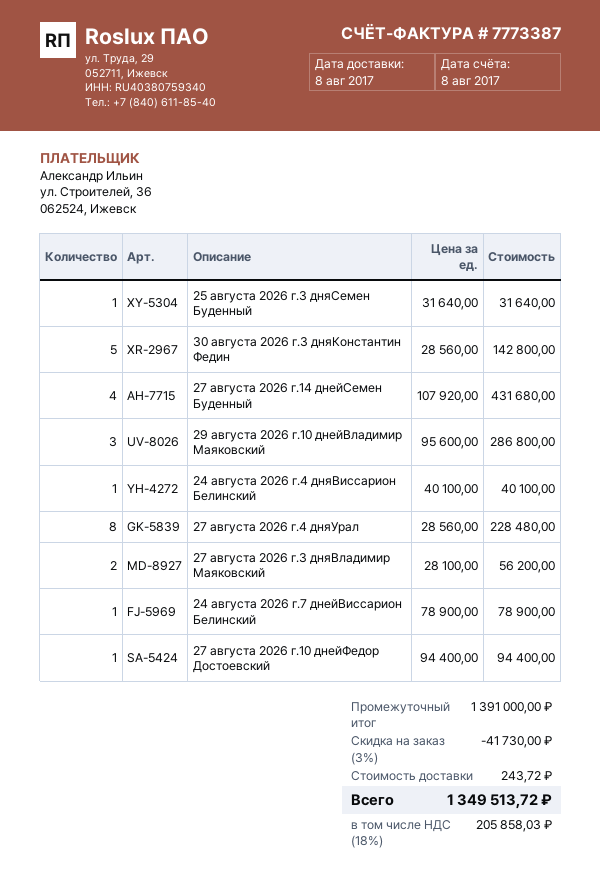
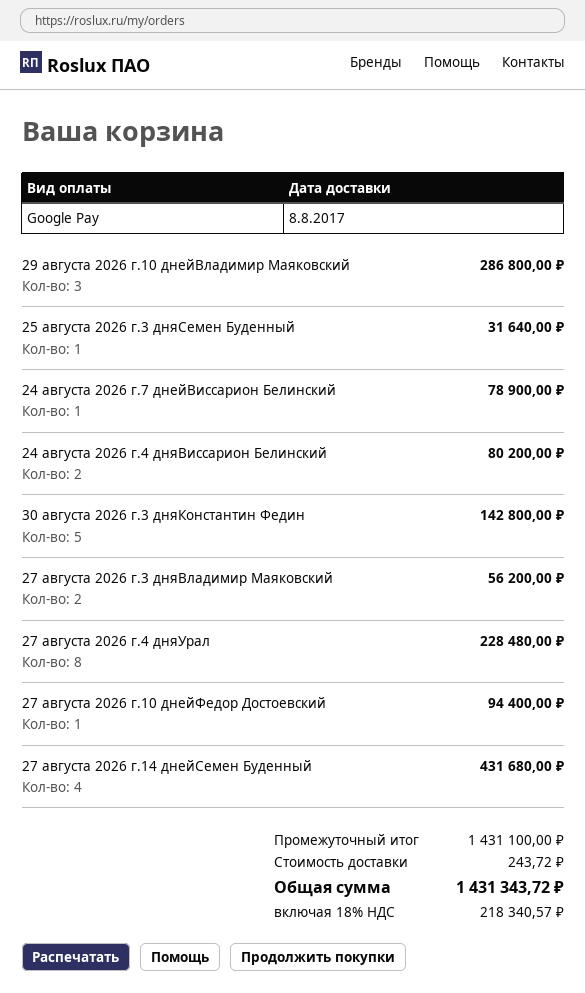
24 августа 2026 г.4 дняВиссарион Белинский: 1 for 40100.00 -> 2 for 80200.00
subtotal: 1391000.00 -> 1431100.00
discount: 3% = 41730.00 -> none
tax: 18% = 205858.03 -> 18% = 218340.57
total: 1349513.72 -> 1431343.72

